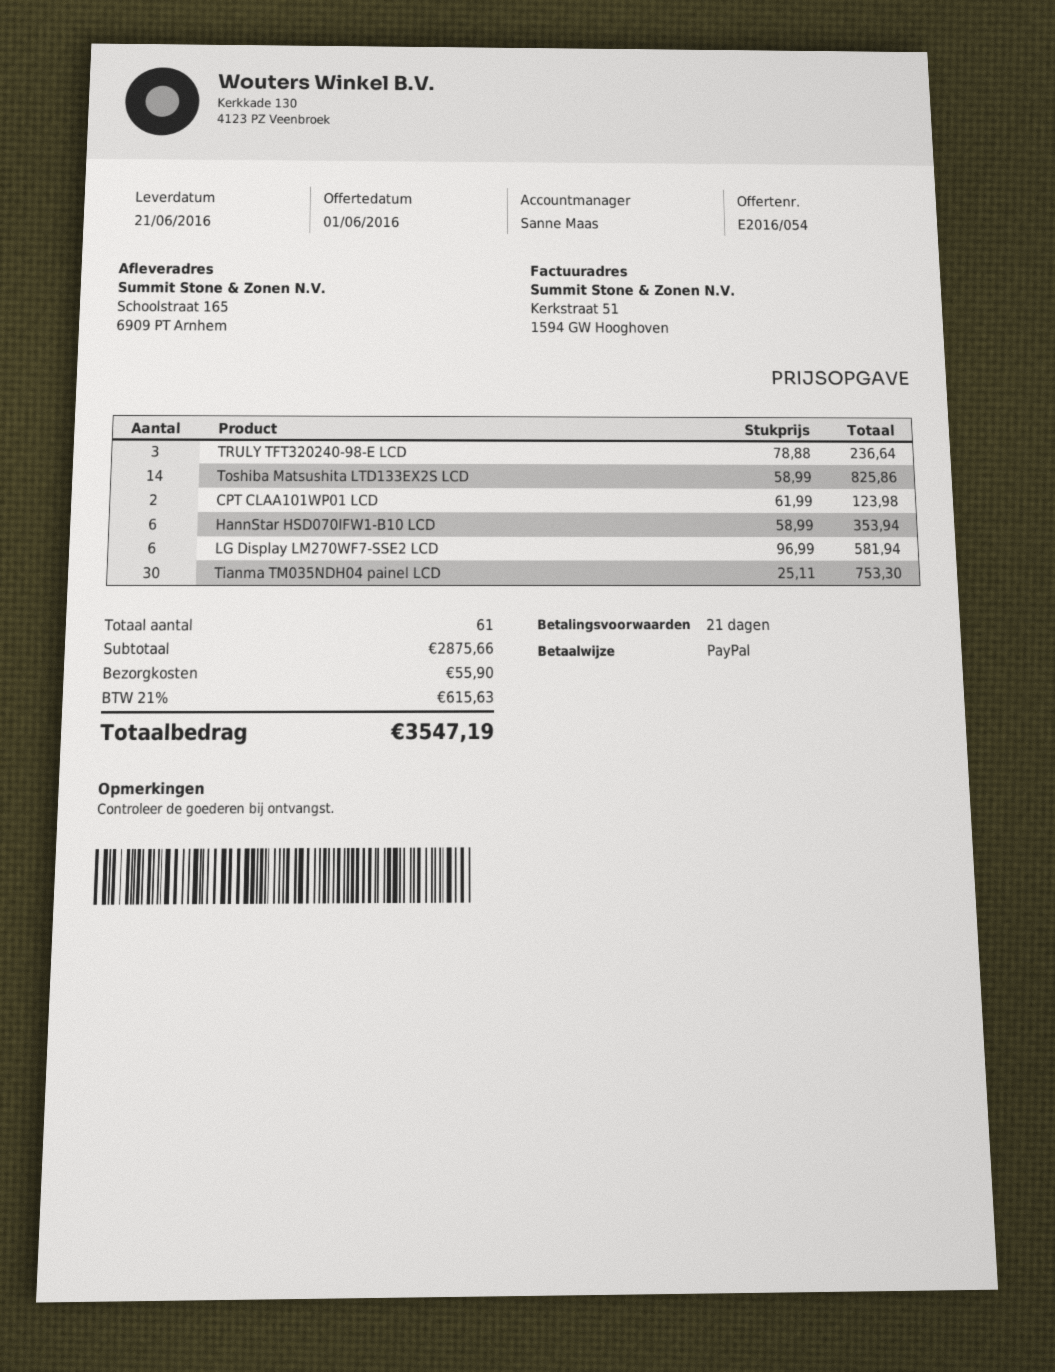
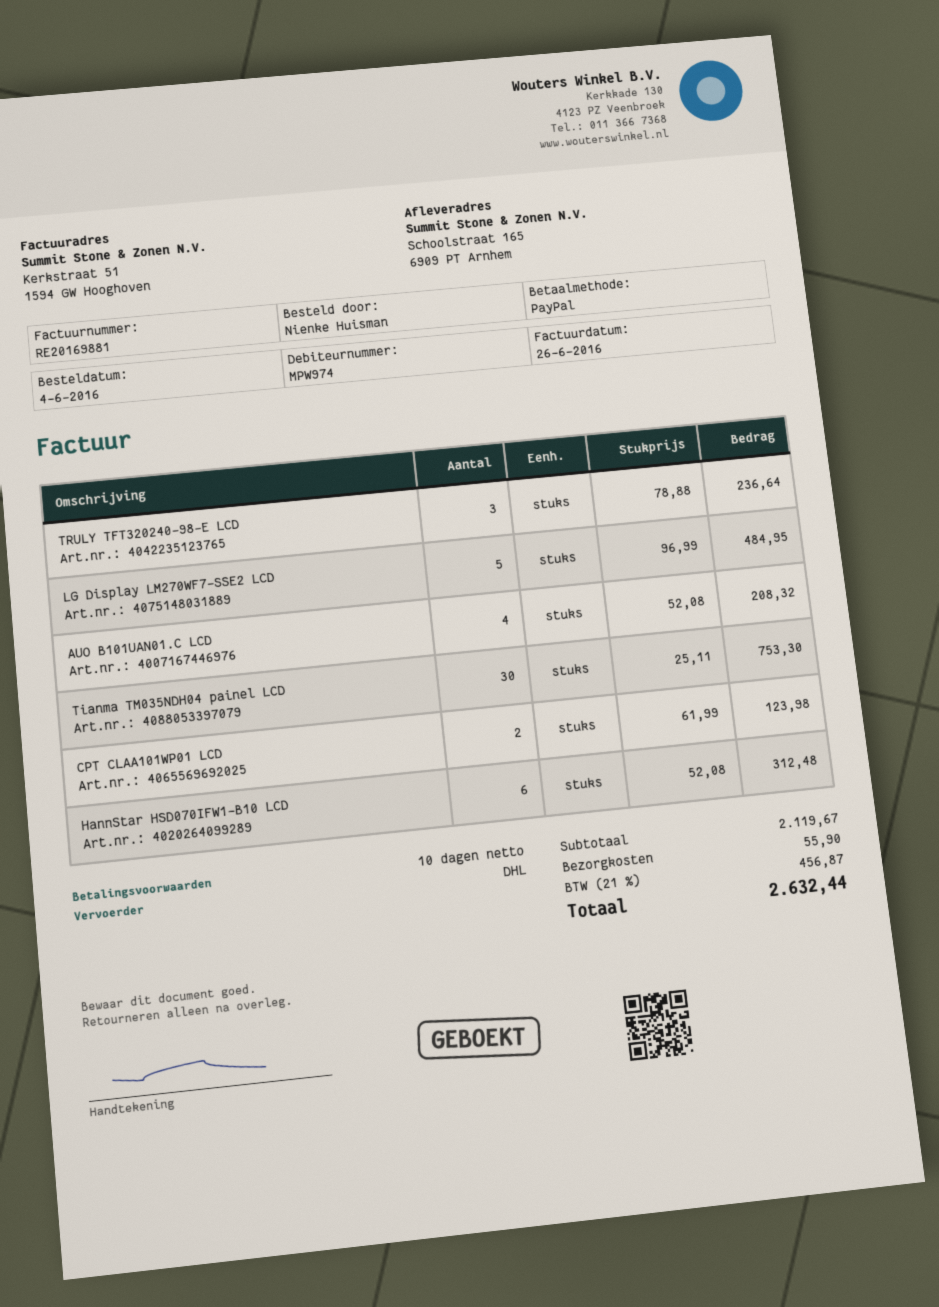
payment terms: 21 days -> 10 days
Toshiba Matsushita LTD133EX2S LCD: 14 x 58.99 = 825.86 -> none
HannStar HSD070IFW1-B10 LCD: 6 x 58.99 = 353.94 -> 6 x 52.08 = 312.48
LG Display LM270WF7-SSE2 LCD: 6 x 96.99 = 581.94 -> 5 x 96.99 = 484.95
AUO B101UAN01.C LCD: none -> 4 x 52.08 = 208.32
subtotal: 2875.66 -> 2119.67
tax: 21% = 615.63 -> 21% = 456.87
total: 3547.19 -> 2632.44

